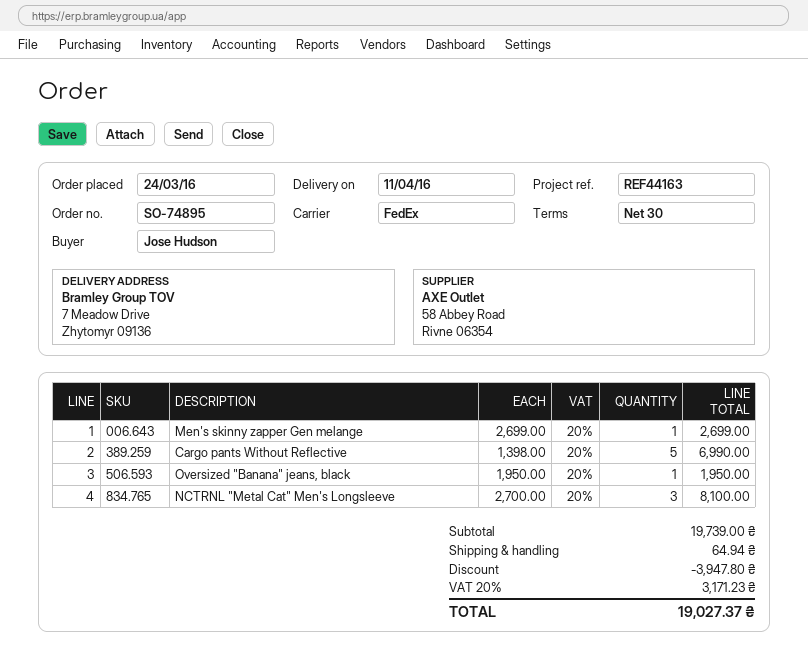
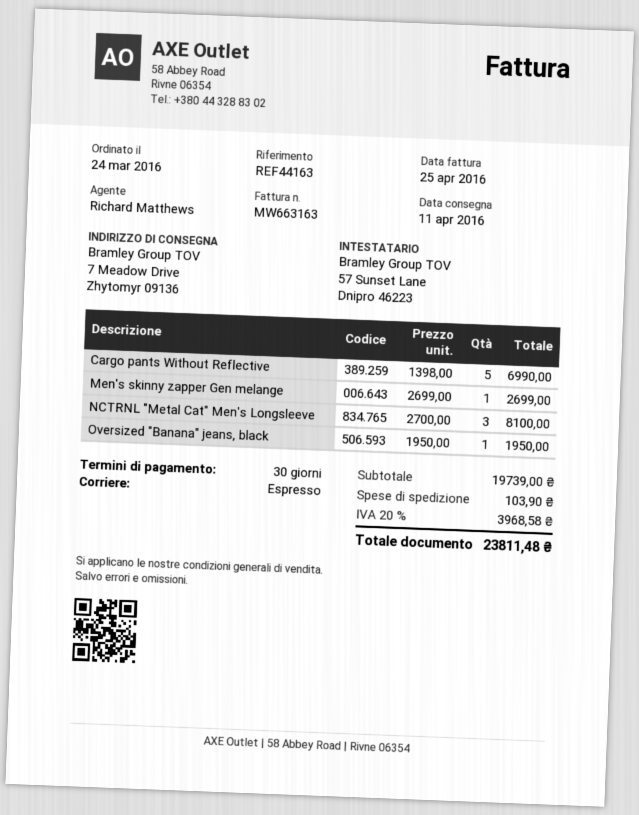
shipping method: FedEx -> express
discount: 3947.80 -> none
shipping: 64.94 -> 103.90
tax: 20% = 3171.23 -> 20% = 3968.58
total: 19027.37 -> 23811.48

